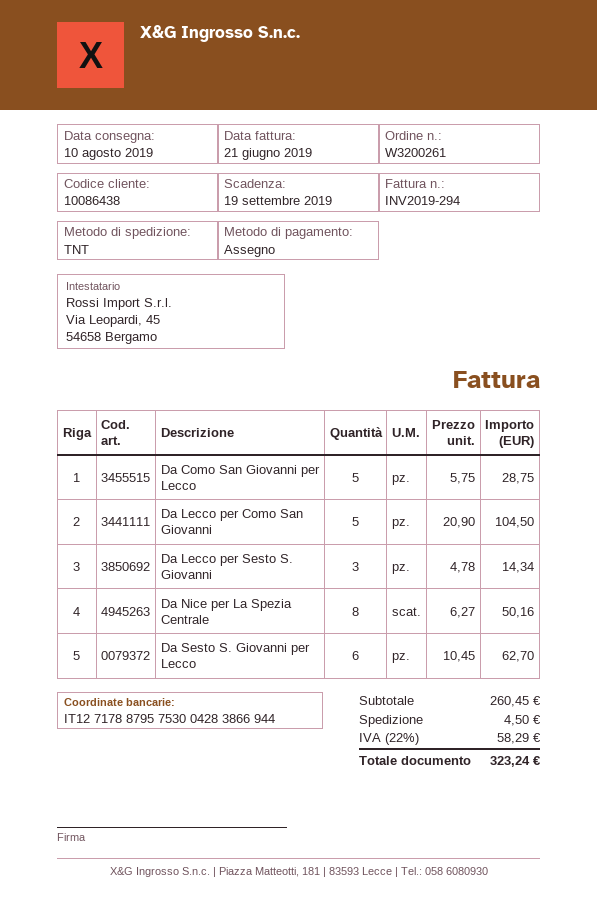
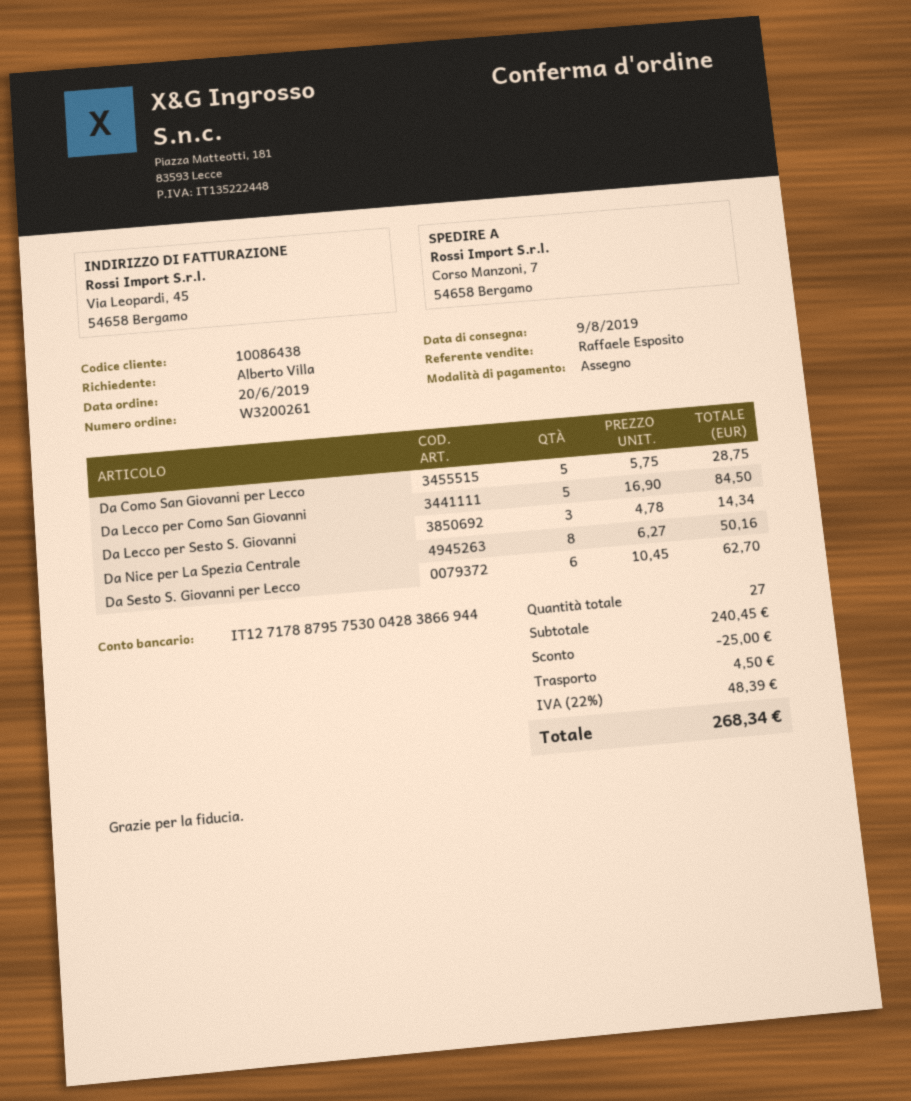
delivery date: 2019-08-10 -> 2019-08-09
Da Lecco per Como San Giovanni: 5 x 20.90 = 104.50 -> 5 x 16.90 = 84.50
subtotal: 260.45 -> 240.45
discount: none -> 25.00
tax: 22% = 58.29 -> 22% = 48.39
total: 323.24 -> 268.34

